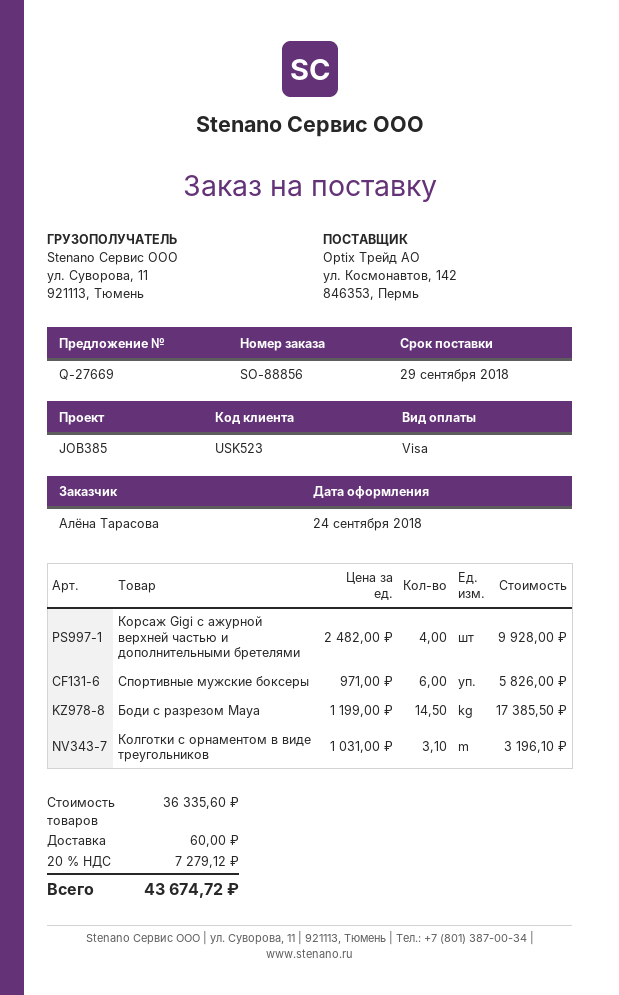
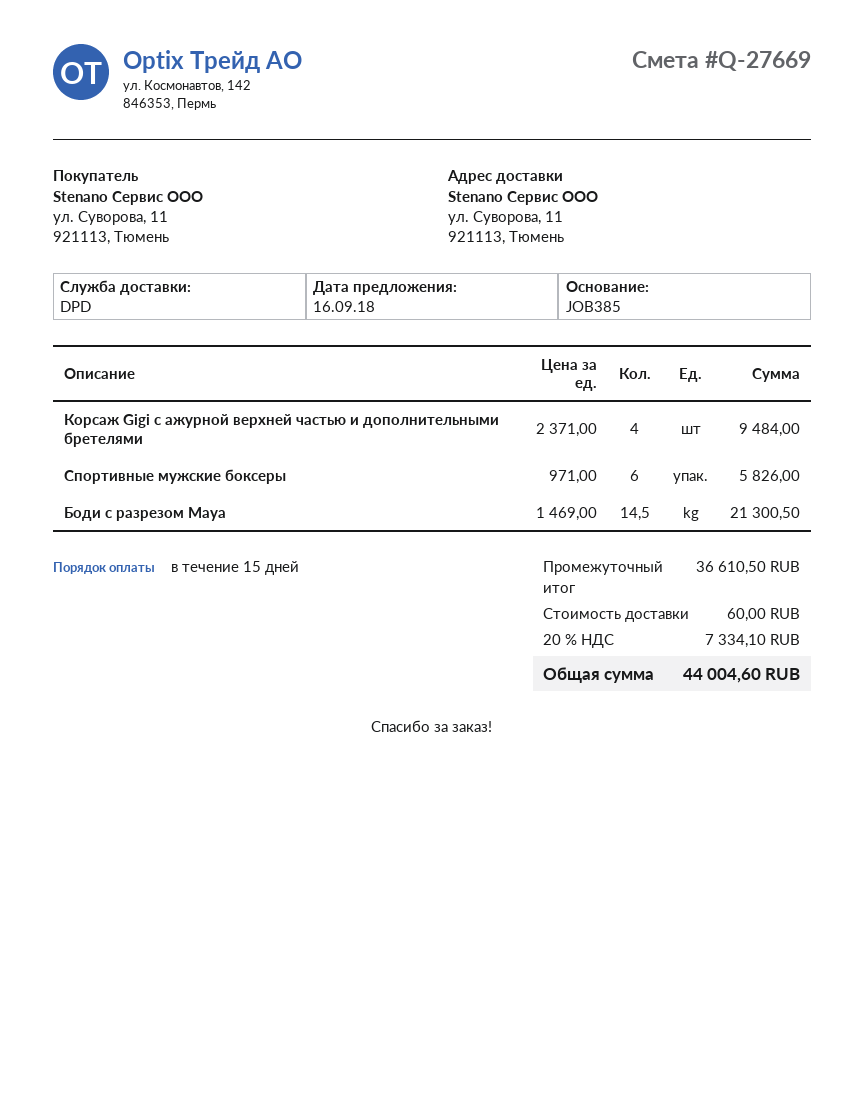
Корсаж Gigi с ажурной верхней частью и дополнительными бретелями: 4 x 2482.00 = 9928.00 -> 4 x 2371.00 = 9484.00
Боди с разрезом Maya: 14.5 x 1199.00 = 17385.50 -> 14.5 x 1469.00 = 21300.50
Колготки с орнаментом в виде треугольников: 3.1 x 1031.00 = 3196.10 -> none
subtotal: 36335.60 -> 36610.50
tax: 20% = 7279.12 -> 20% = 7334.10
total: 43674.72 -> 44004.60

